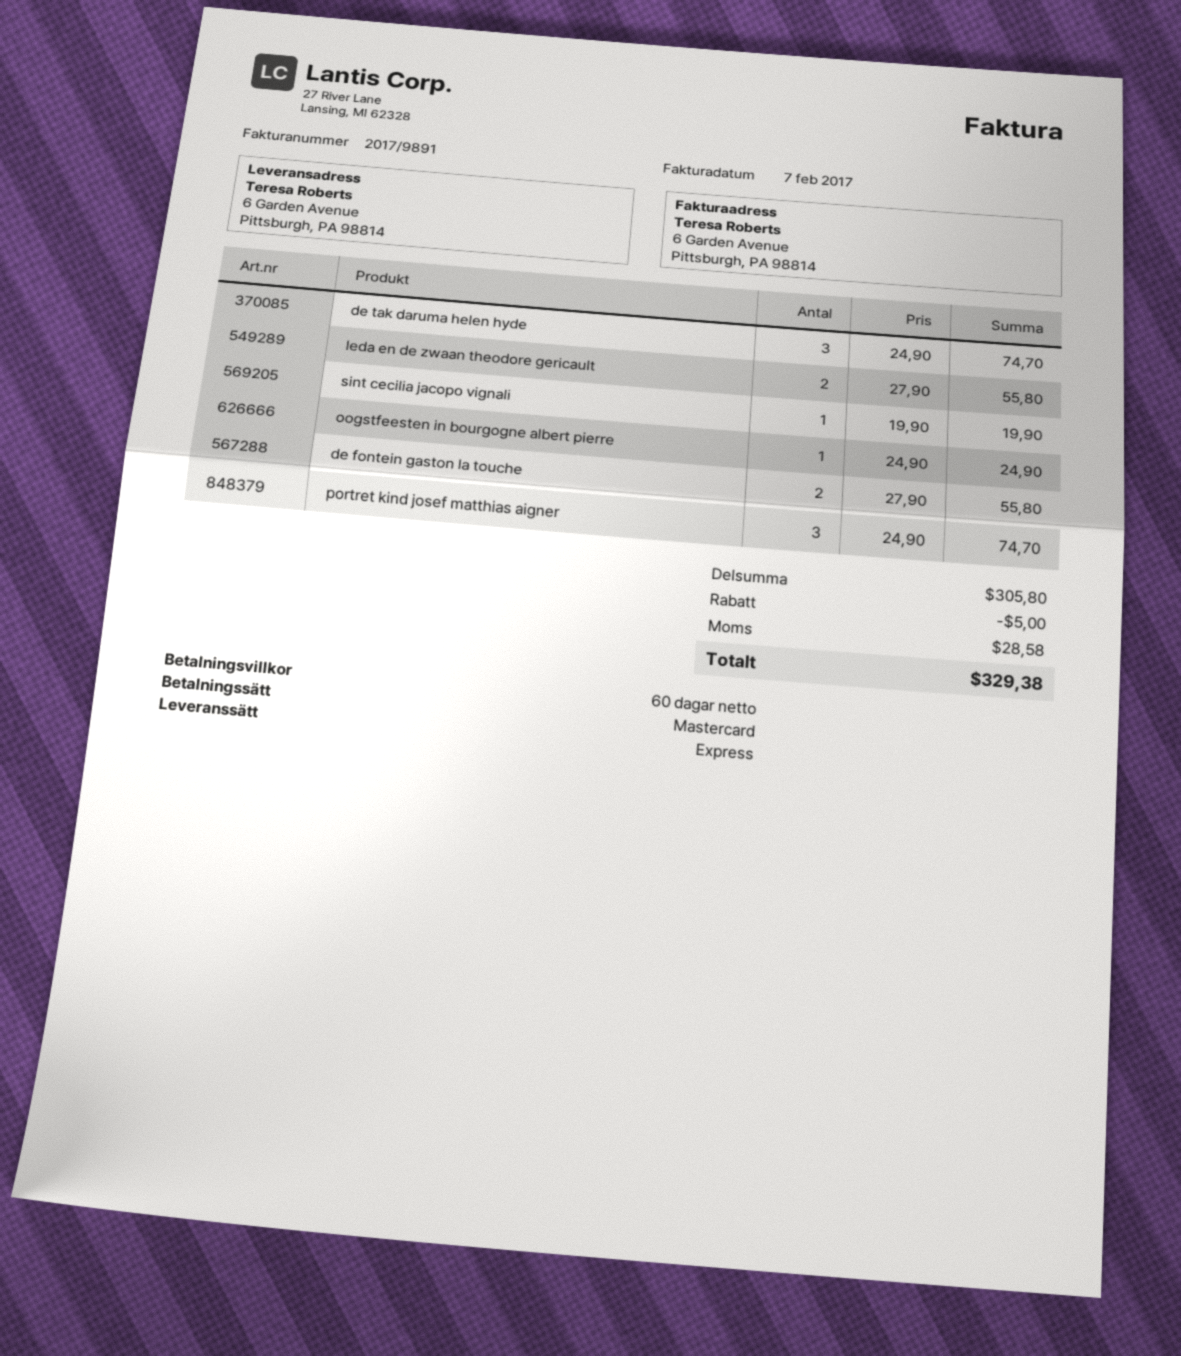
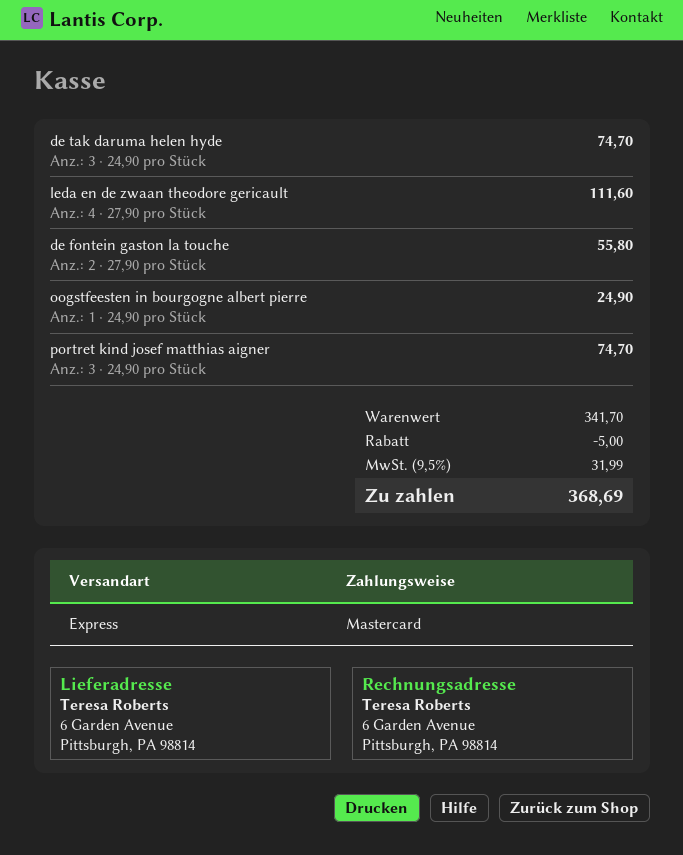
leda en de zwaan theodore gericault: 2 x 27.90 = 55.80 -> 4 x 27.90 = 111.60
sint cecilia jacopo vignali: 1 x 19.90 = 19.90 -> none
subtotal: 305.80 -> 341.70
tax: 28.58 -> 31.99
total: 329.38 -> 368.69

